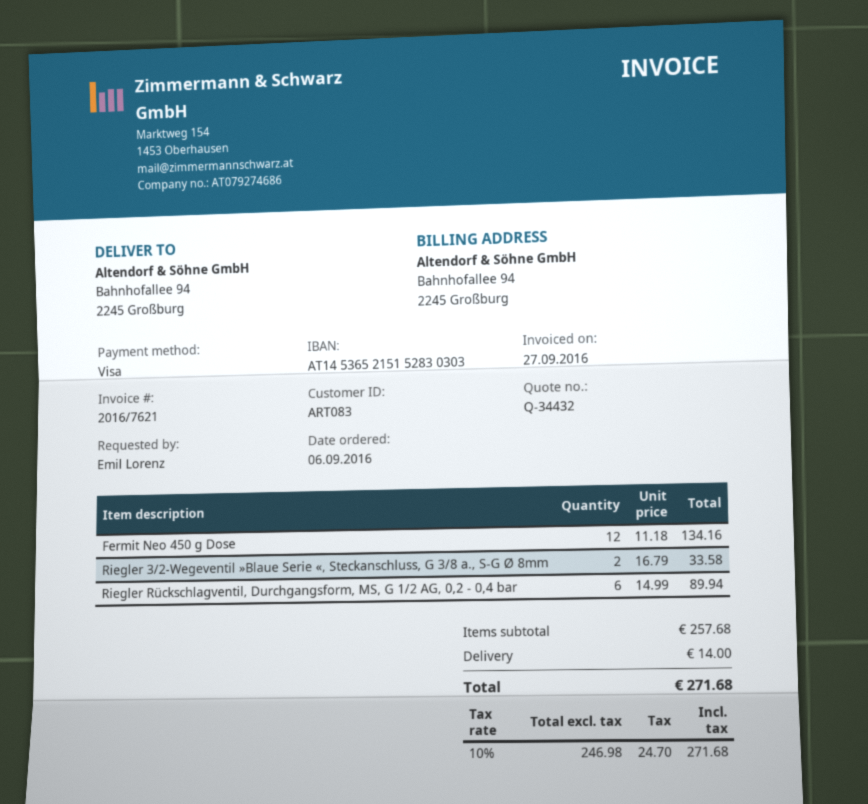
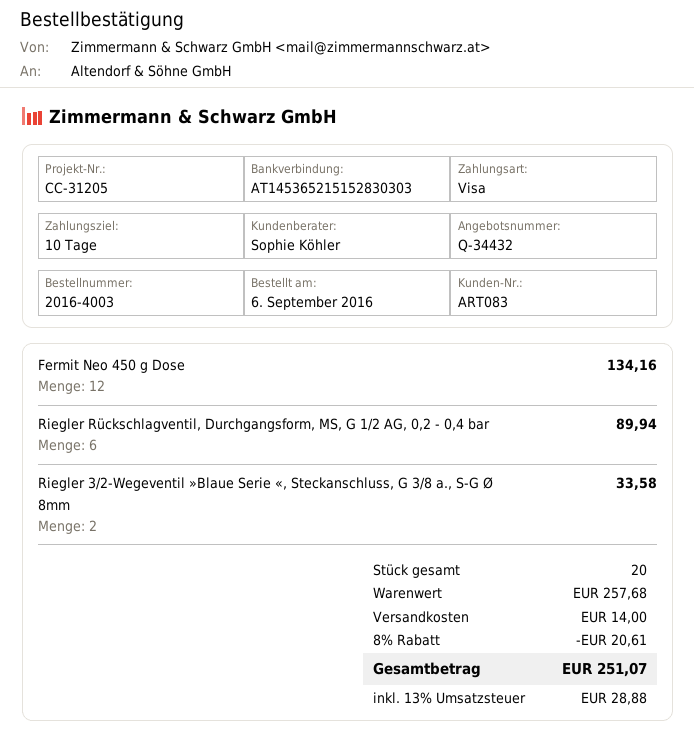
discount: none -> 8% = 20.61
tax: 10% = 24.70 -> 13% = 28.88
total: 271.68 -> 251.07

